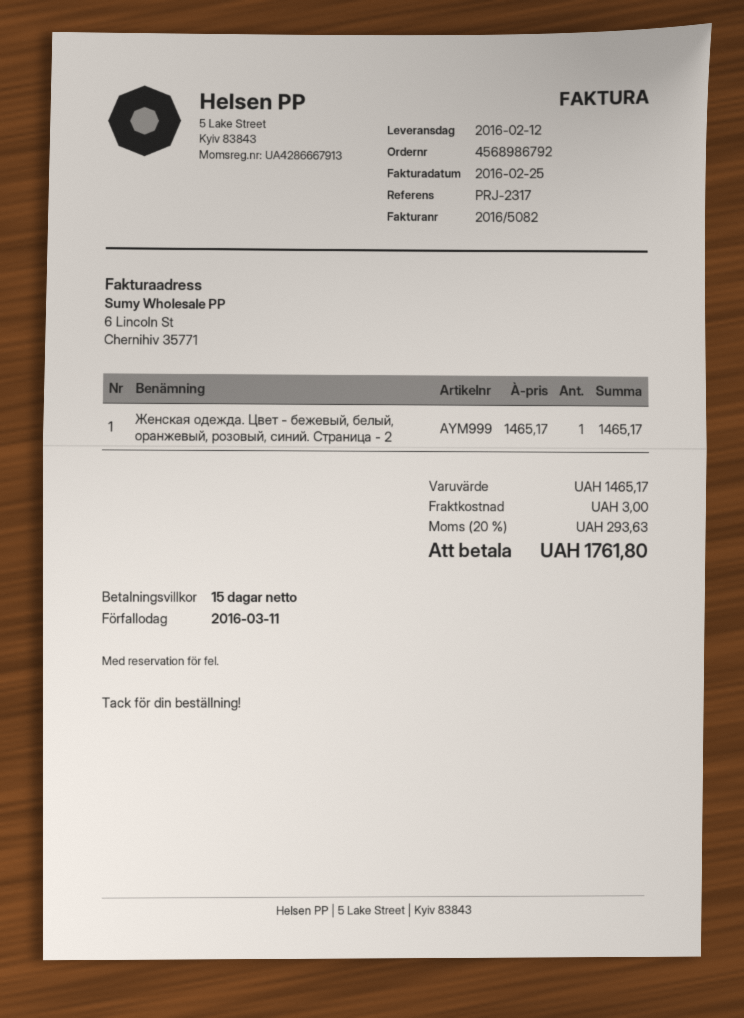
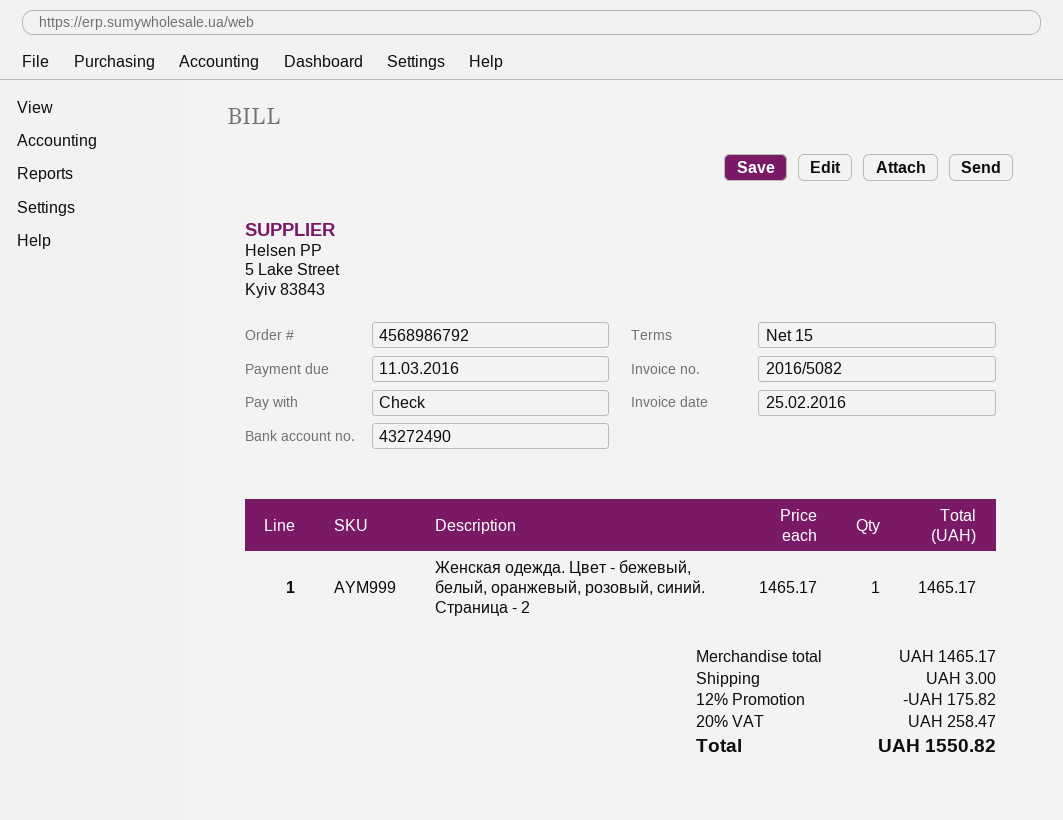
discount: none -> 12% = 175.82
tax: 20% = 293.63 -> 20% = 258.47
total: 1761.80 -> 1550.82

